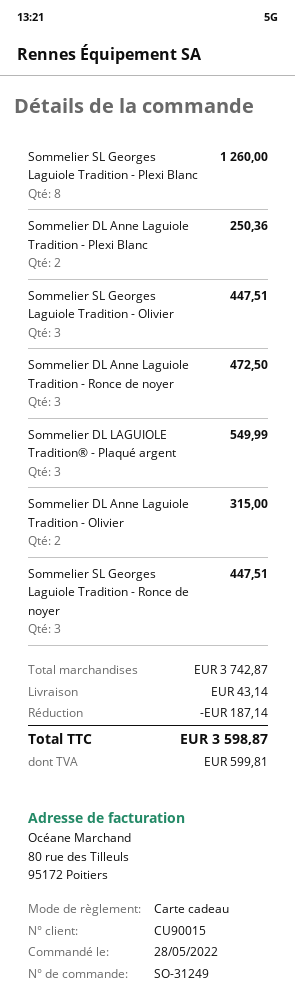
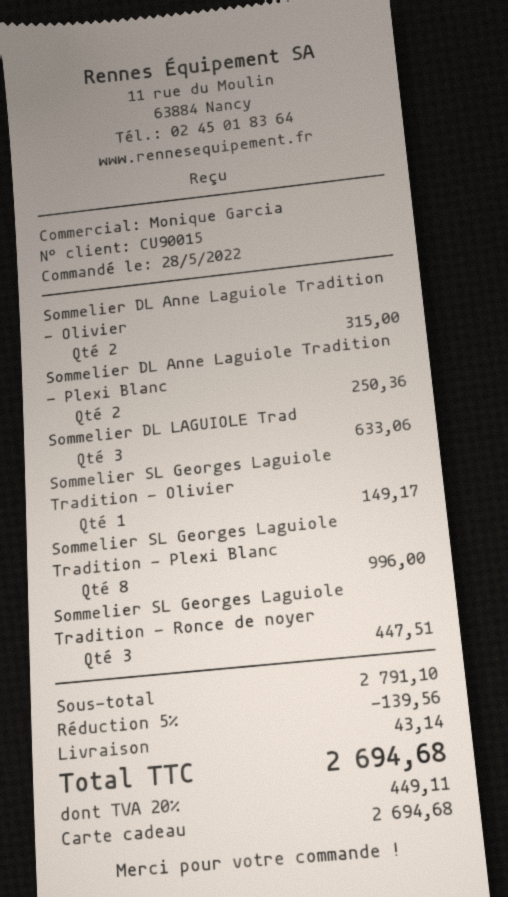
Sommelier SL Georges Laguiole Tradition - Plexi Blanc: 8 for 1260.00 -> 8 for 996.00
Sommelier SL Georges Laguiole Tradition - Olivier: 3 for 447.51 -> 1 for 149.17
Sommelier DL Anne Laguiole Tradition - Ronce de noyer: 3 for 472.50 -> none
Sommelier DL LAGUIOLE Tradition® - Plaqué argent: 3 for 549.99 -> 3 for 633.06
subtotal: 3742.87 -> 2791.10
discount: 187.14 -> 139.56
tax: 599.81 -> 449.11
total: 3598.87 -> 2694.68

